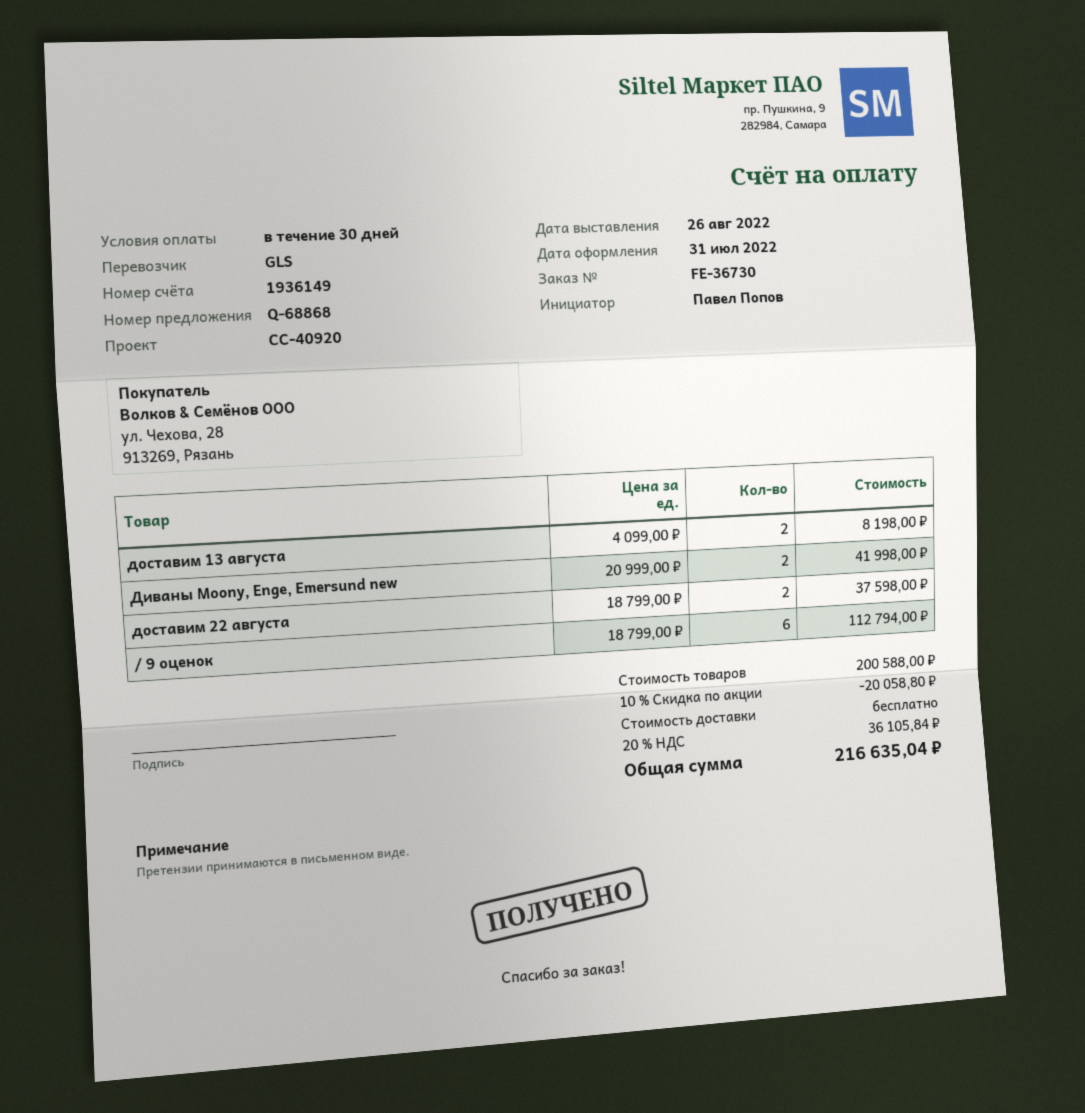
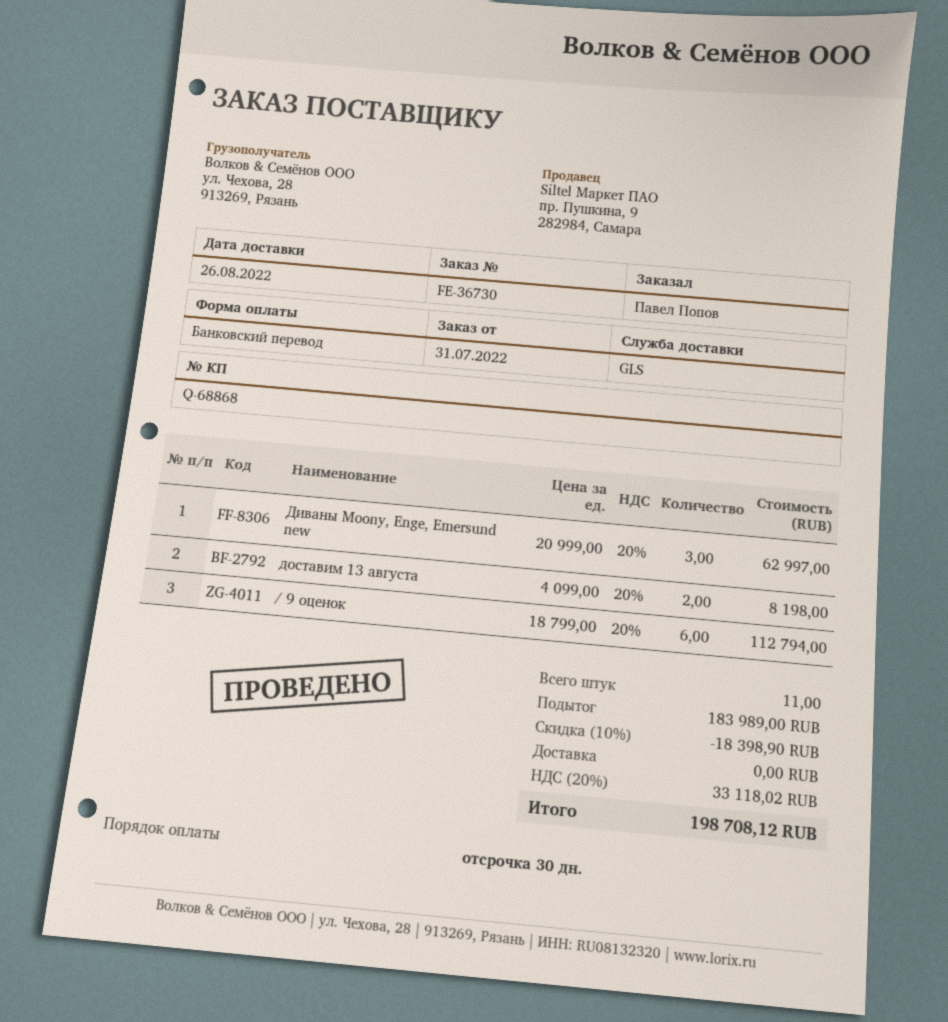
Диваны Moony, Enge, Emersund new: 2 x 20999.00 = 41998.00 -> 3 x 20999.00 = 62997.00
доставим 22 августа: 2 x 18799.00 = 37598.00 -> none
subtotal: 200588.00 -> 183989.00
discount: 10% = 20058.80 -> 10% = 18398.90
tax: 20% = 36105.84 -> 20% = 33118.02
total: 216635.04 -> 198708.12

